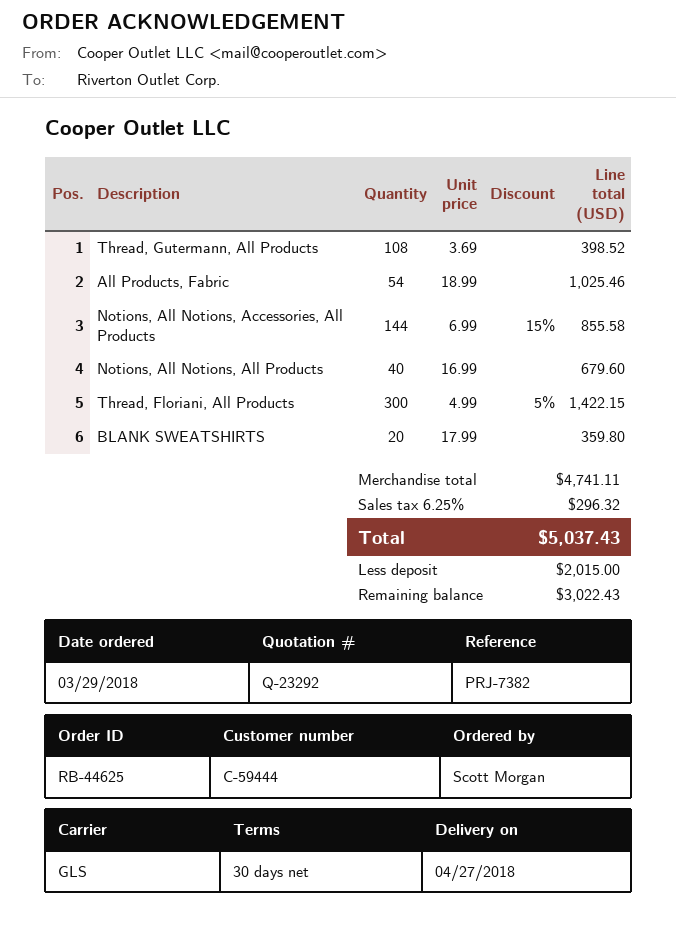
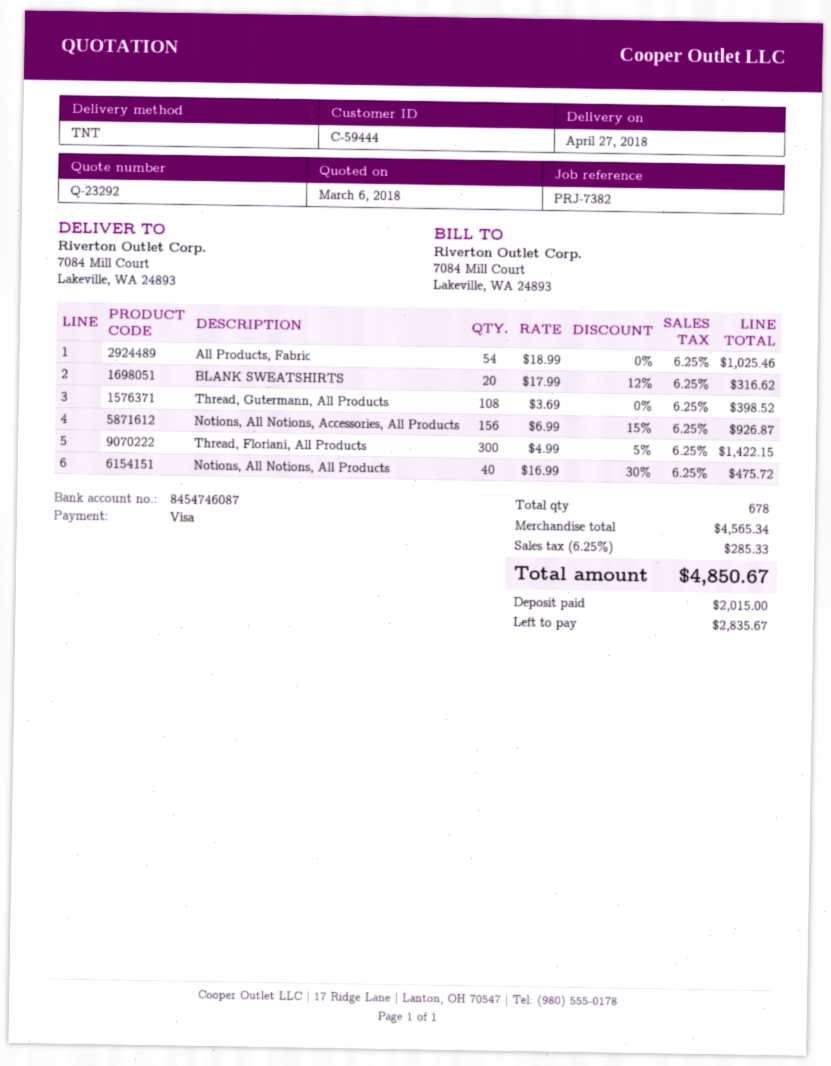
shipping method: GLS -> TNT
Notions, All Notions, Accessories, All Products: 144 x 6.99 - 15% = 855.58 -> 156 x 6.99 - 15% = 926.87
Notions, All Notions, All Products: 40 x 16.99 = 679.60 -> 40 x 16.99 - 30% = 475.72
BLANK SWEATSHIRTS: 20 x 17.99 = 359.80 -> 20 x 17.99 - 12% = 316.62
subtotal: 4741.11 -> 4565.34
tax: 6.25% = 296.32 -> 6.25% = 285.33
total: 5037.43 -> 4850.67
balance: 3022.43 -> 2835.67

